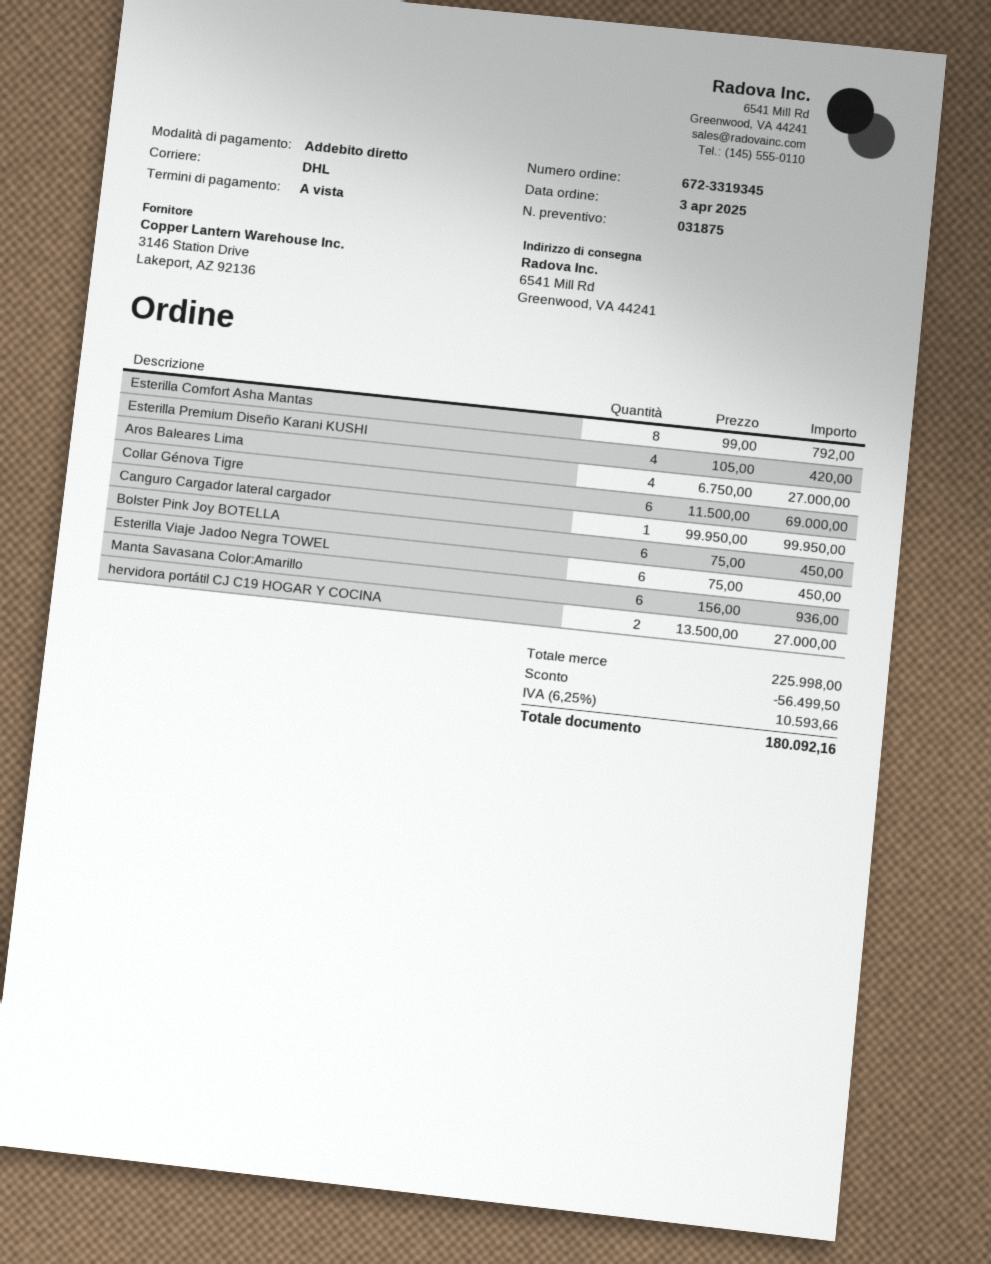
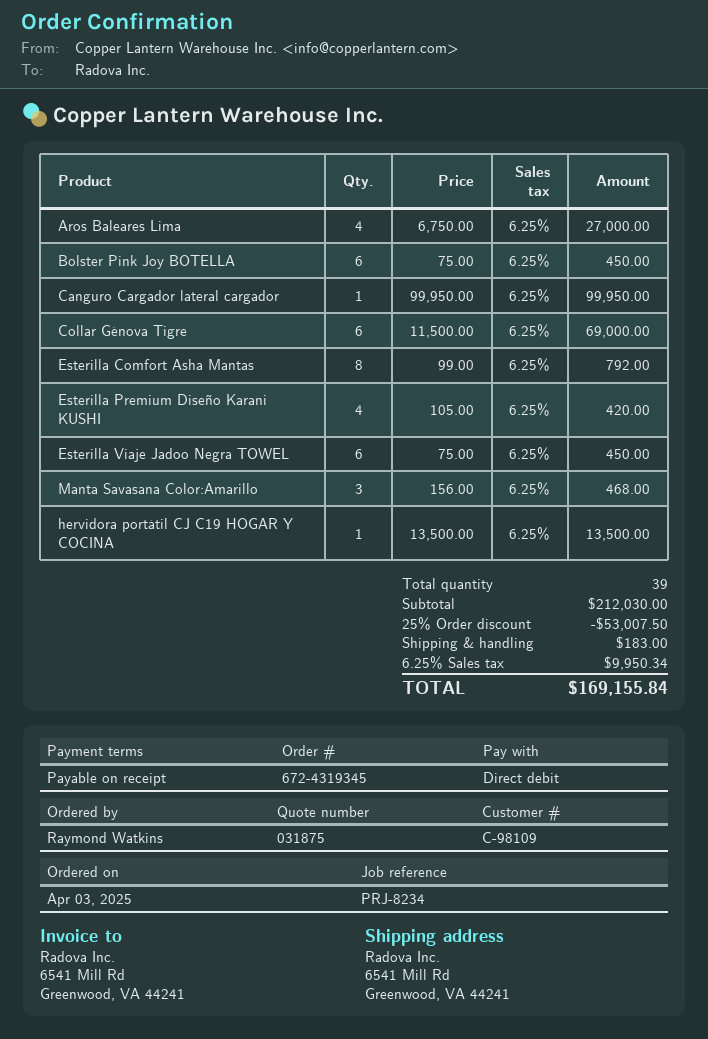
order number: 672-3319345 -> 672-4319345
Manta Savasana Color:Amarillo: 6 x 156.00 = 936.00 -> 3 x 156.00 = 468.00
hervidora portátil CJ C19 HOGAR Y COCINA: 2 x 13500.00 = 27000.00 -> 1 x 13500.00 = 13500.00
subtotal: 225998.00 -> 212030.00
discount: 56499.50 -> 53007.50
shipping: none -> 183.00
tax: 6.25% = 10593.66 -> 6.25% = 9950.34
total: 180092.16 -> 169155.84

